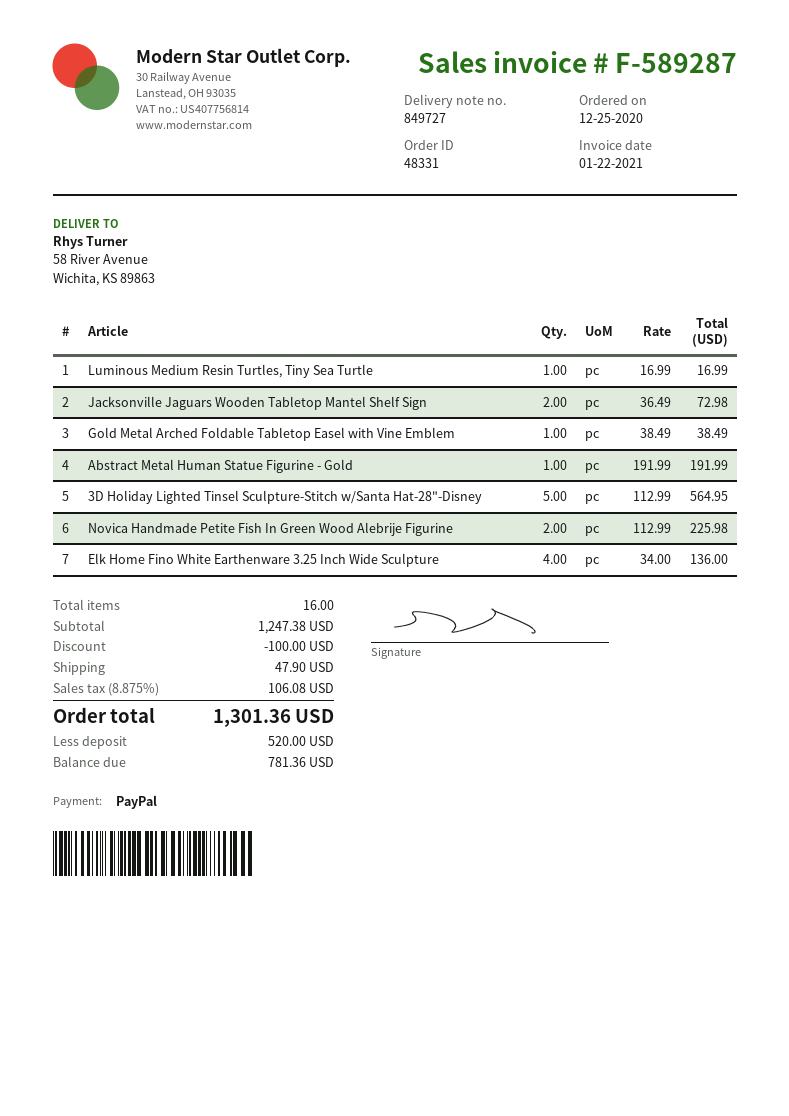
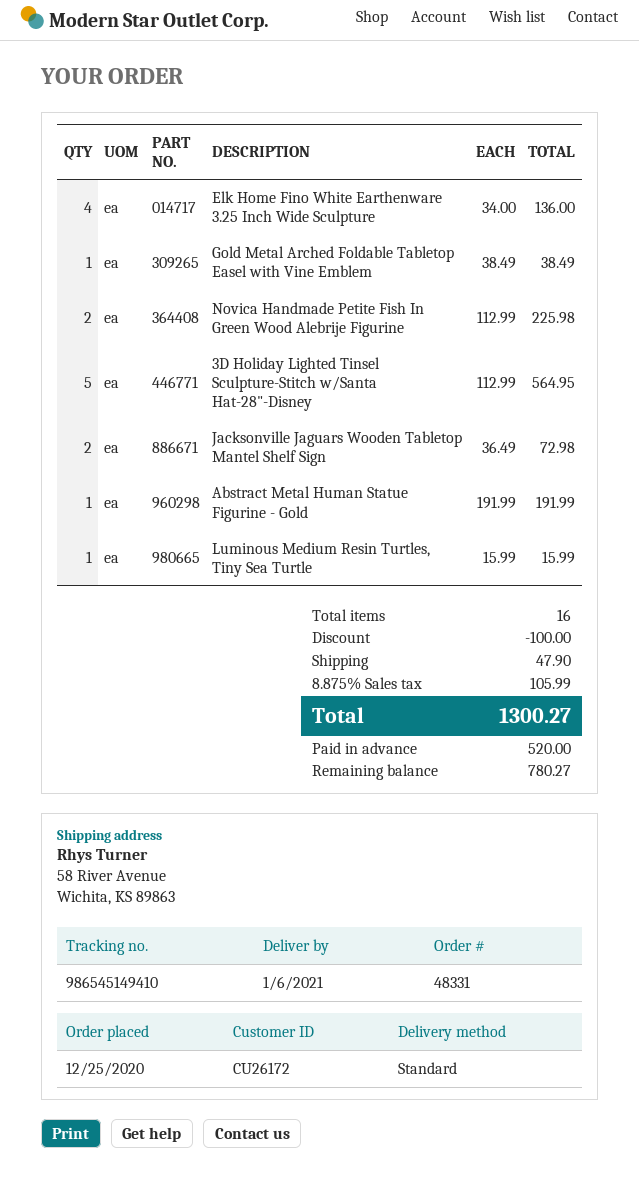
Luminous Medium Resin Turtles, Tiny Sea Turtle: 1 x 16.99 = 16.99 -> 1 x 15.99 = 15.99
tax: 8.875% = 106.08 -> 8.875% = 105.99
total: 1301.36 -> 1300.27
balance: 781.36 -> 780.27

